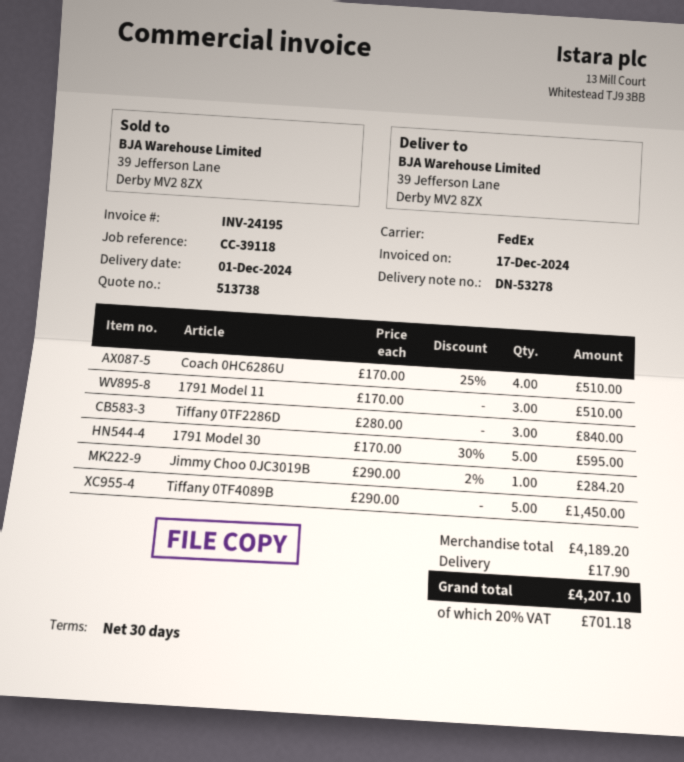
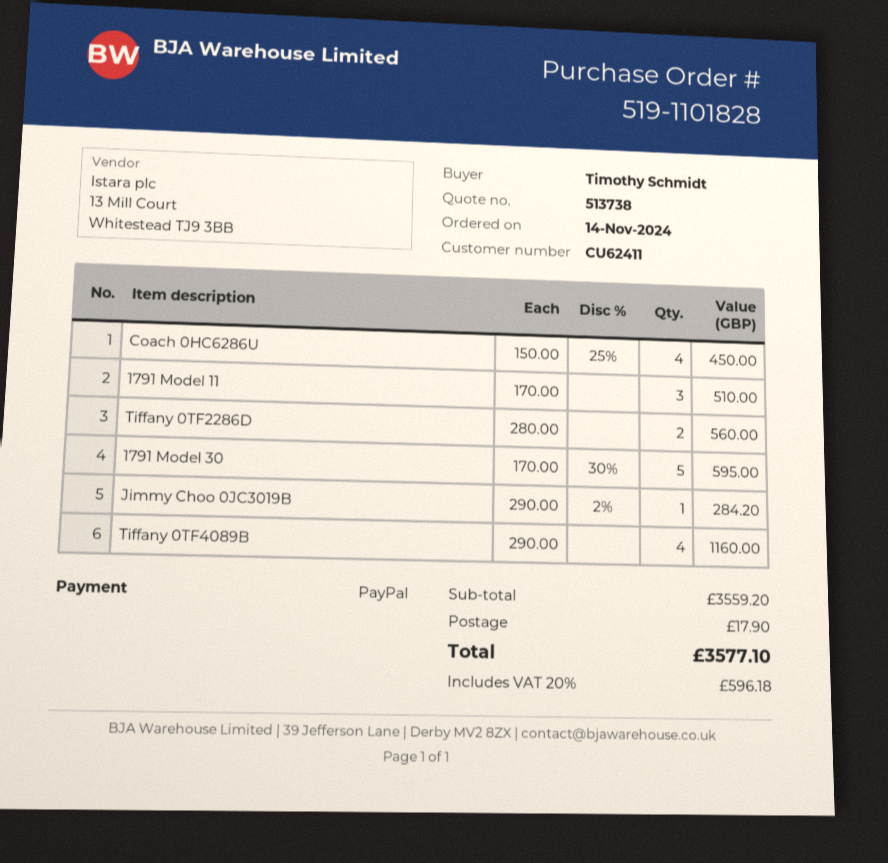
Coach 0HC6286U: 4 x 170.00 - 25% = 510.00 -> 4 x 150.00 - 25% = 450.00
Tiffany 0TF2286D: 3 x 280.00 = 840.00 -> 2 x 280.00 = 560.00
Tiffany 0TF4089B: 5 x 290.00 = 1450.00 -> 4 x 290.00 = 1160.00
subtotal: 4189.20 -> 3559.20
tax: 20% = 701.18 -> 20% = 596.18
total: 4207.10 -> 3577.10

